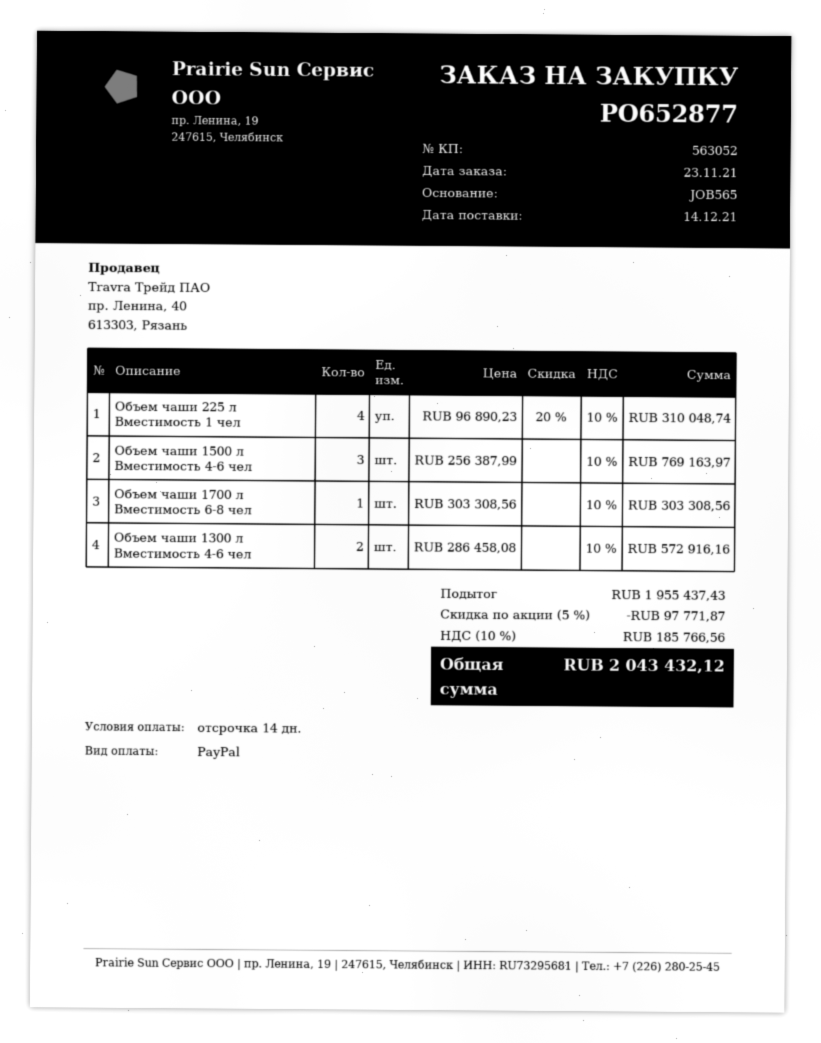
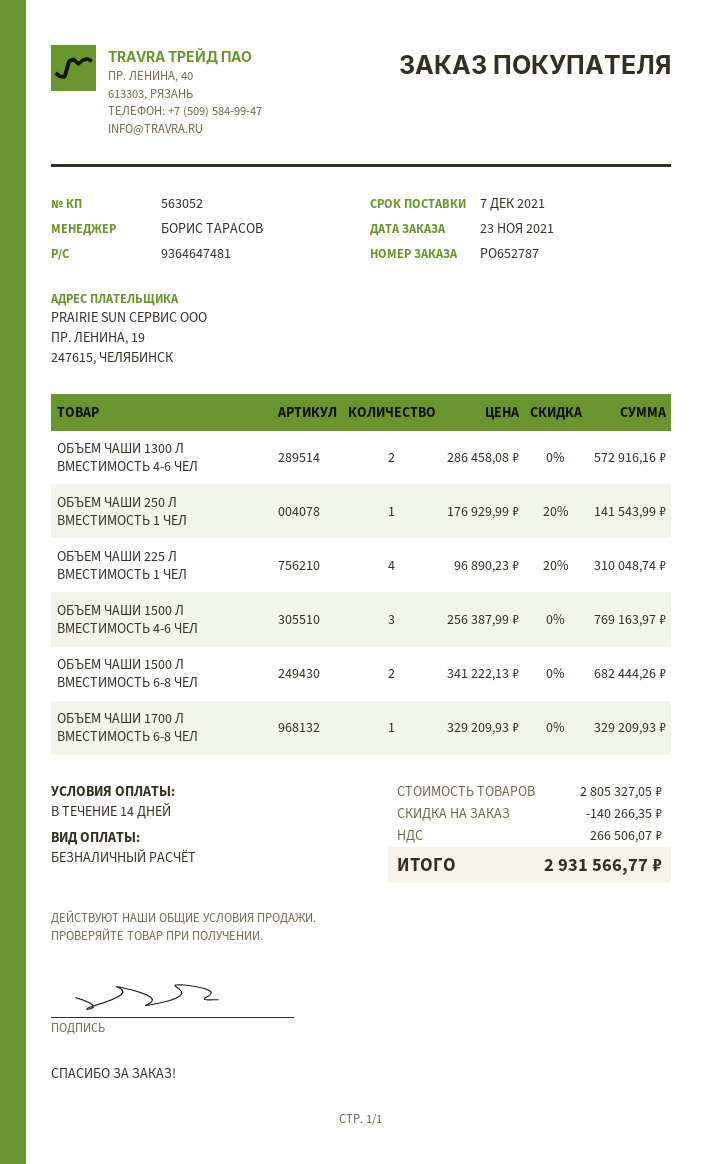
order number: PO652877 -> PO652787
delivery date: 2021-12-14 -> 2021-12-07
payment method: PayPal -> bank transfer
Объем чаши 1700 л Вместимость 6-8 чел: 1 x 303308.56 = 303308.56 -> 1 x 329209.93 = 329209.93
ОБЪЕМ ЧАШИ 250 Л ВМЕСТИМОСТЬ 1 ЧЕЛ: none -> 1 x 176929.99 - 20% = 141543.99
ОБЪЕМ ЧАШИ 1500 Л ВМЕСТИМОСТЬ 6-8 ЧЕЛ: none -> 2 x 341222.13 = 682444.26
subtotal: 1955437.43 -> 2805327.05
discount: 97771.87 -> 140266.35
tax: 185766.56 -> 266506.07
total: 2043432.12 -> 2931566.77

